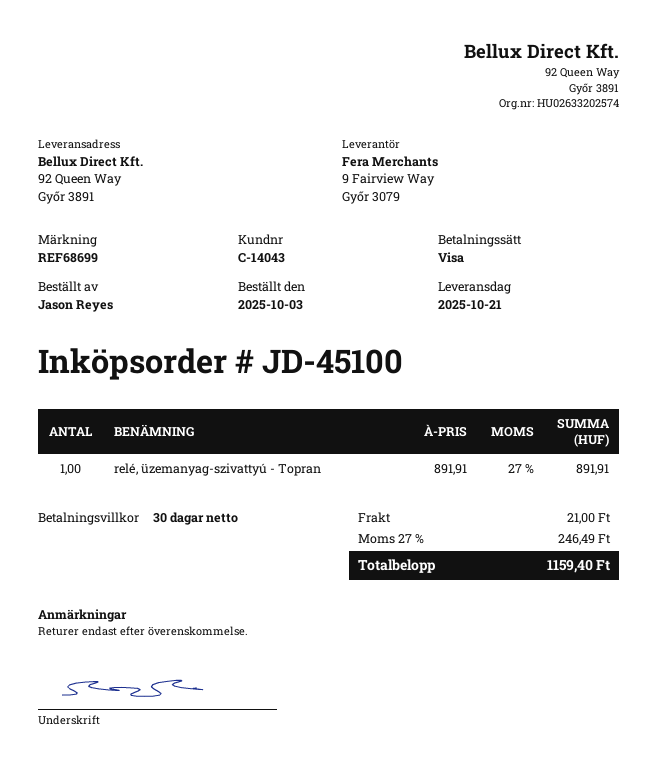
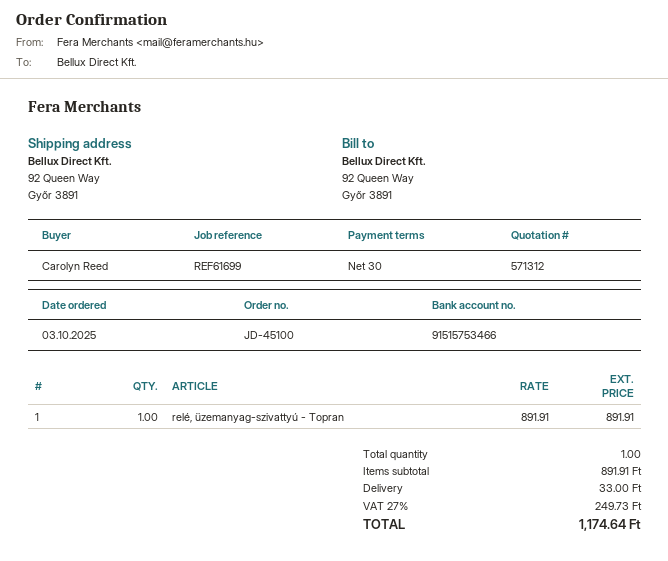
reference: REF68699 -> REF61699
ordered by: Jason Reyes -> Carolyn Reed
shipping: 21.00 -> 33.00
tax: 27% = 246.49 -> 27% = 249.73
total: 1159.40 -> 1174.64

